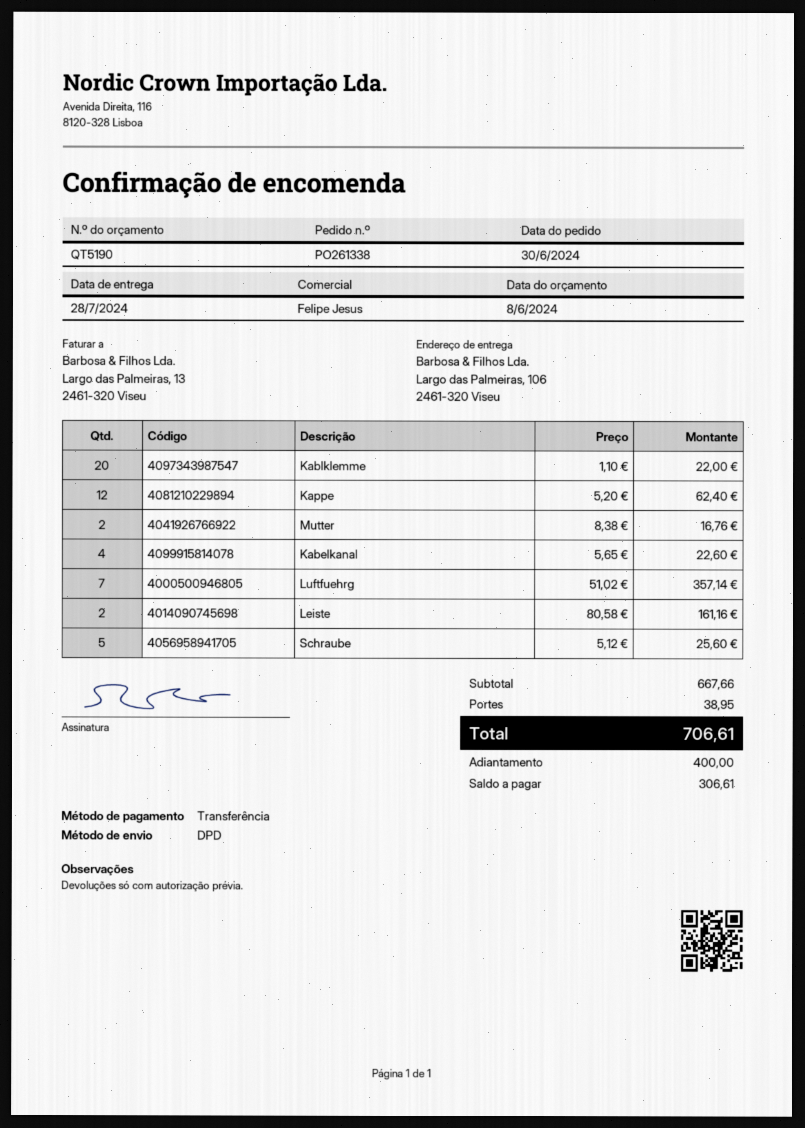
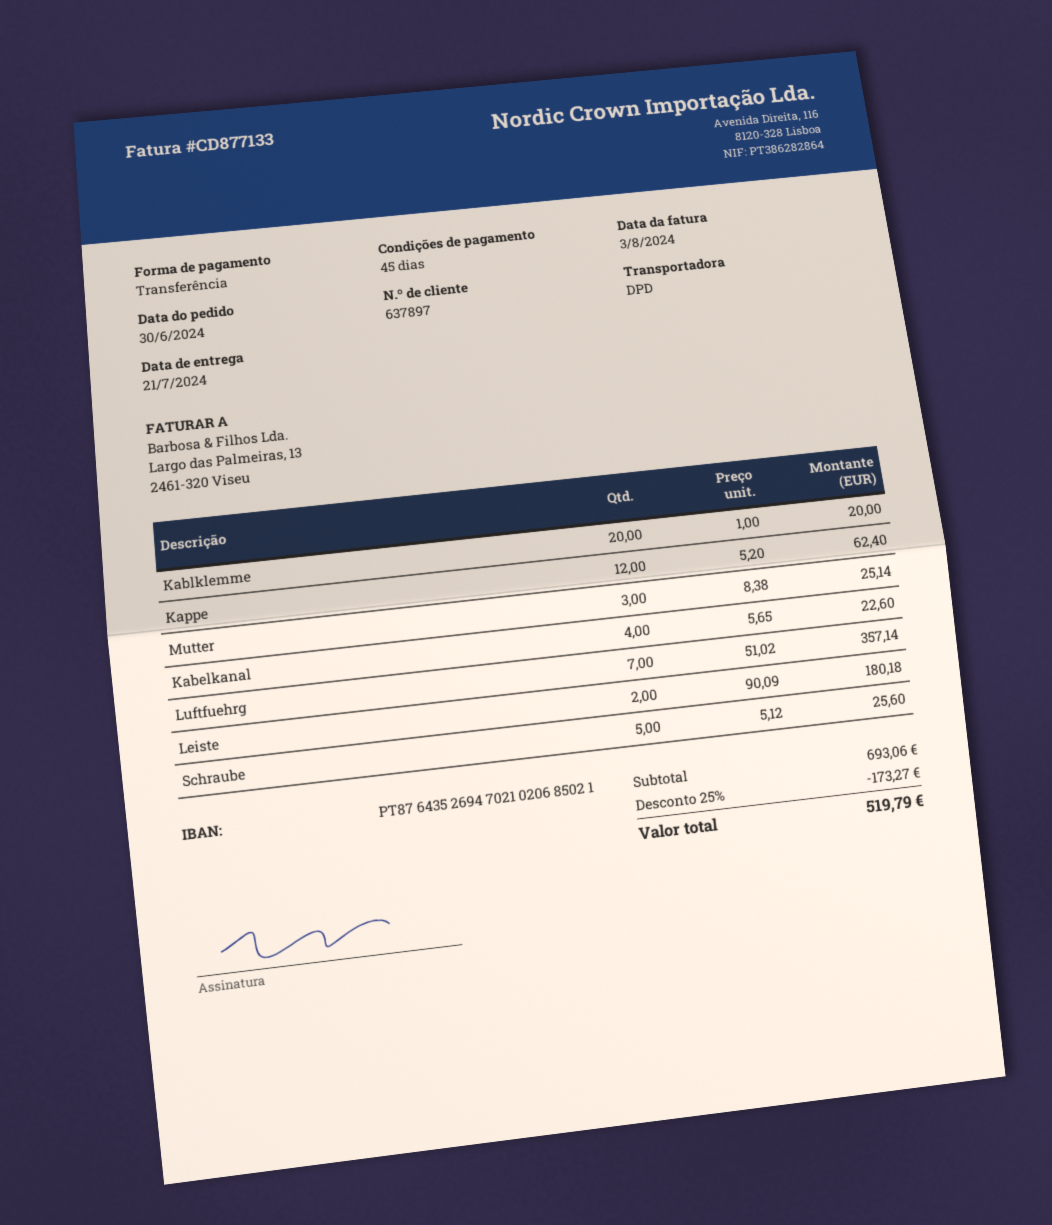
delivery date: 2024-07-28 -> 2024-07-21
Kablklemme: 20 x 1.10 = 22.00 -> 20 x 1.00 = 20.00
Mutter: 2 x 8.38 = 16.76 -> 3 x 8.38 = 25.14
Leiste: 2 x 80.58 = 161.16 -> 2 x 90.09 = 180.18
subtotal: 667.66 -> 693.06
discount: none -> 25% = 173.27
shipping: 38.95 -> none
total: 706.61 -> 519.79

